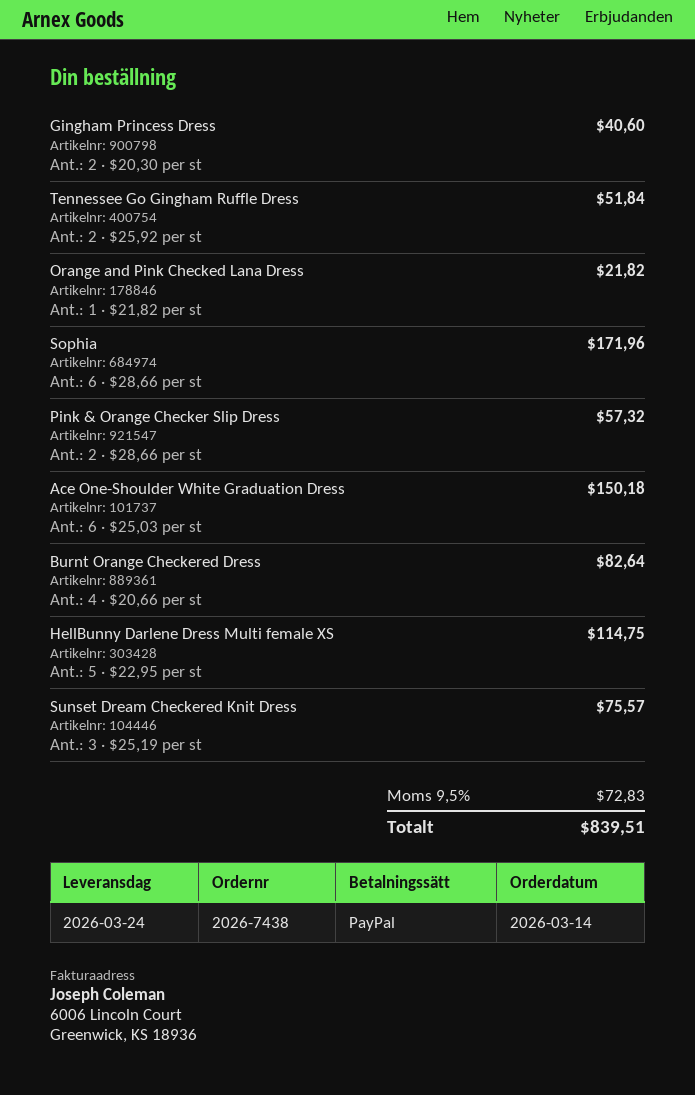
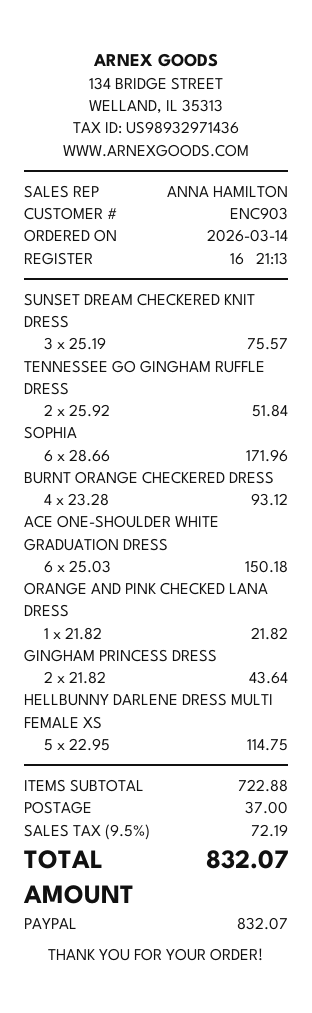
Gingham Princess Dress: 2 x 20.30 = 40.60 -> 2 x 21.82 = 43.64
Pink & Orange Checker Slip Dress: 2 x 28.66 = 57.32 -> none
Burnt Orange Checkered Dress: 4 x 20.66 = 82.64 -> 4 x 23.28 = 93.12
shipping: none -> 37.00
tax: 9.5% = 72.83 -> 9.5% = 72.19
total: 839.51 -> 832.07

